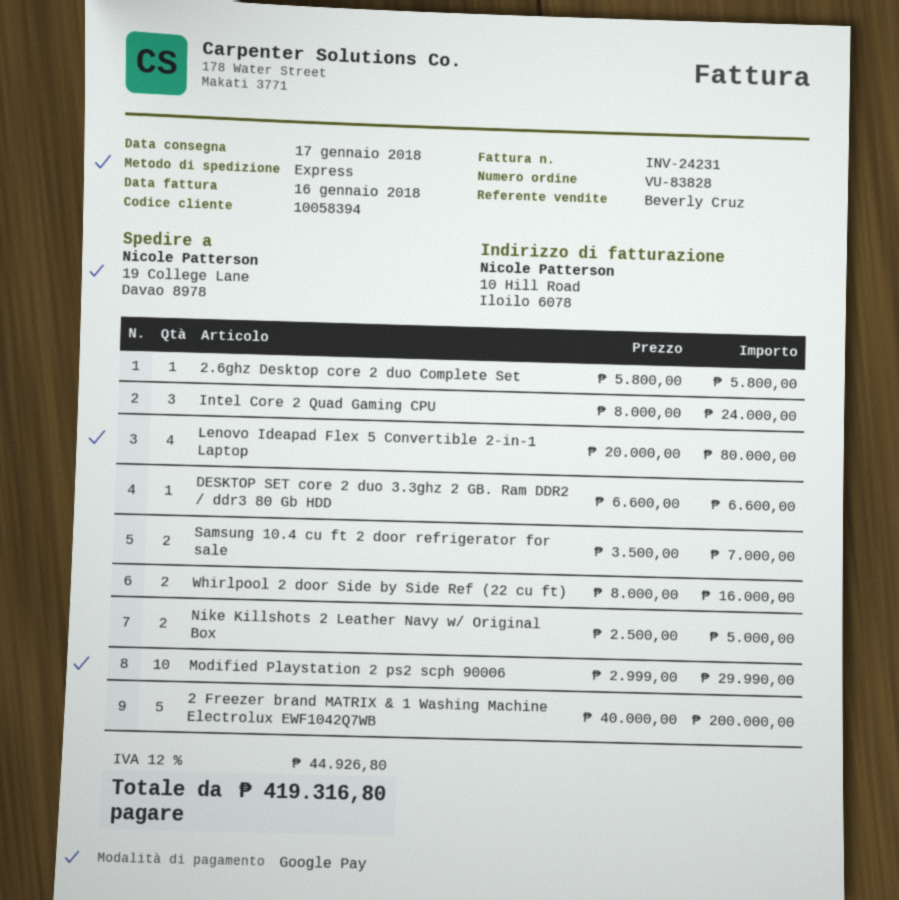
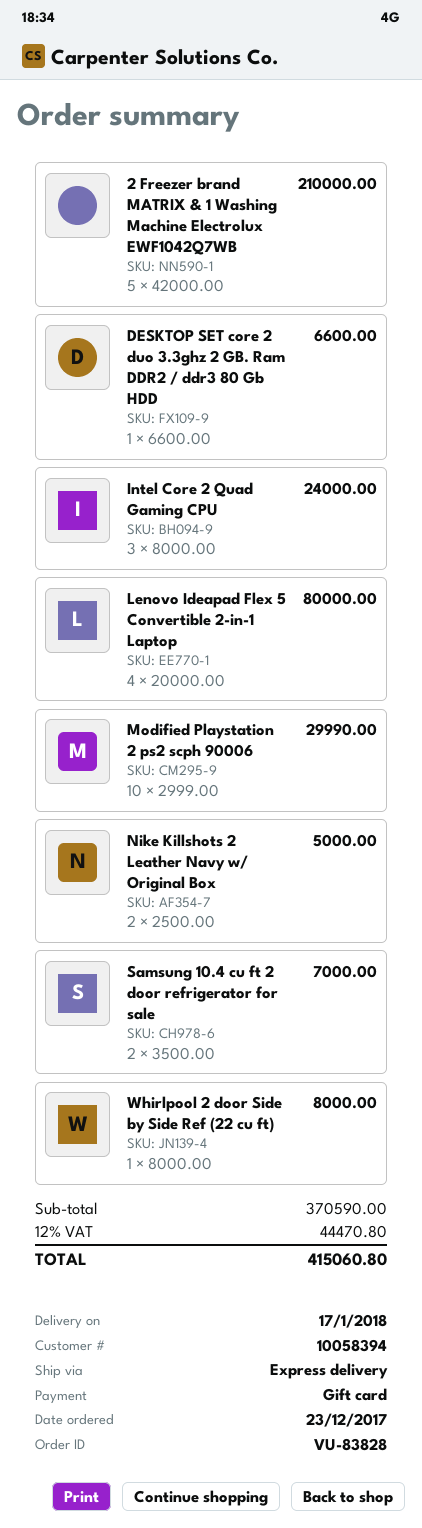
payment method: Google Pay -> gift card
2.6ghz Desktop core 2 duo Complete Set: 1 x 5800.00 = 5800.00 -> none
Whirlpool 2 door Side by Side Ref (22 cu ft): 2 x 8000.00 = 16000.00 -> 1 x 8000.00 = 8000.00
2 Freezer brand MATRIX & 1 Washing Machine Electrolux EWF1042Q7WB: 5 x 40000.00 = 200000.00 -> 5 x 42000.00 = 210000.00
tax: 12% = 44926.80 -> 12% = 44470.80
total: 419316.80 -> 415060.80

